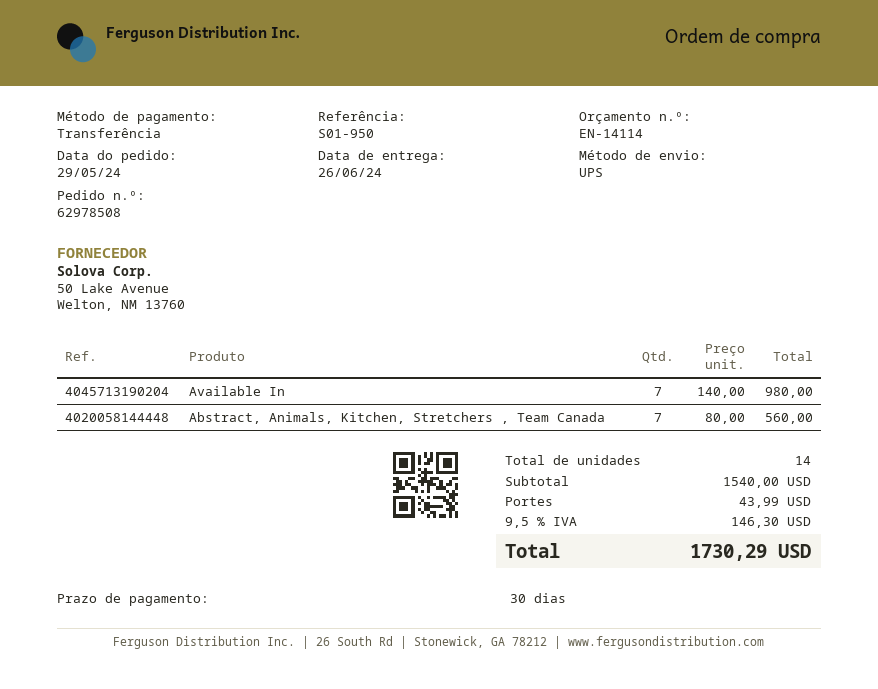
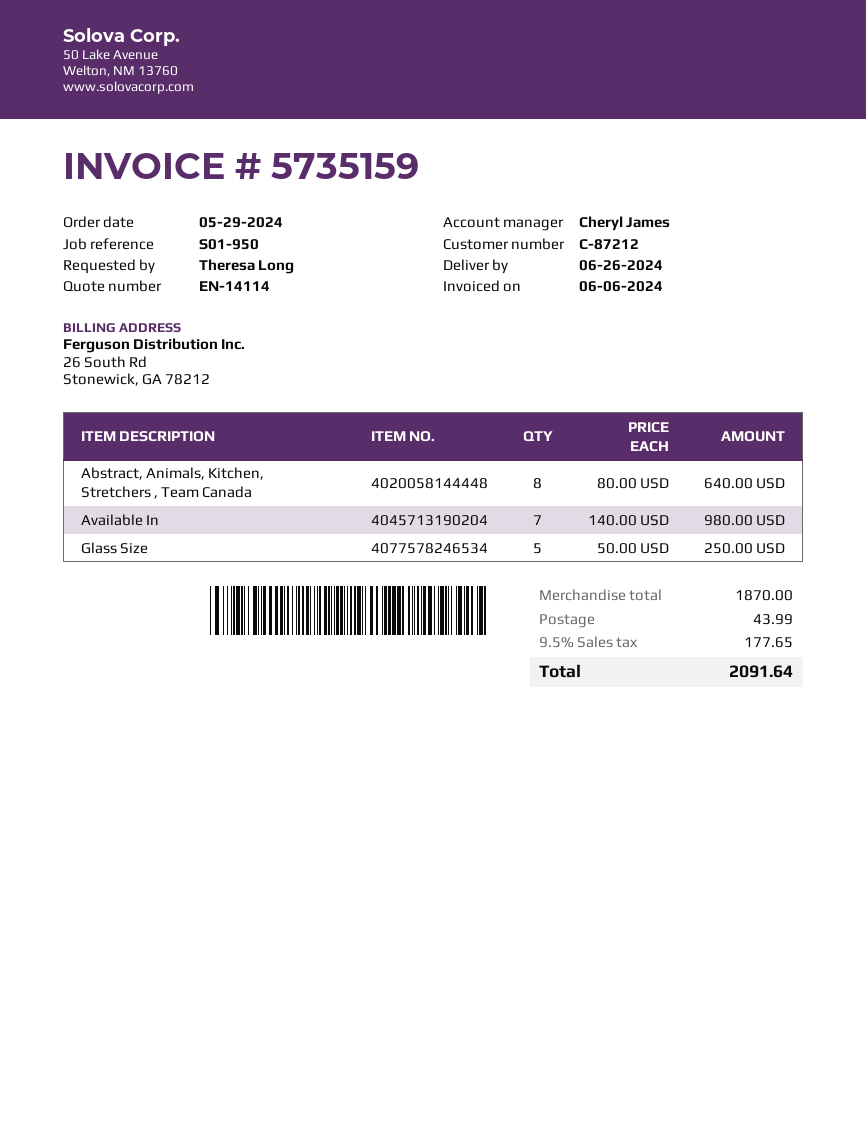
Abstract, Animals, Kitchen, Stretchers , Team Canada: 7 x 80.00 = 560.00 -> 8 x 80.00 = 640.00
Glass Size: none -> 5 x 50.00 = 250.00
subtotal: 1540.00 -> 1870.00
tax: 9.5% = 146.30 -> 9.5% = 177.65
total: 1730.29 -> 2091.64

